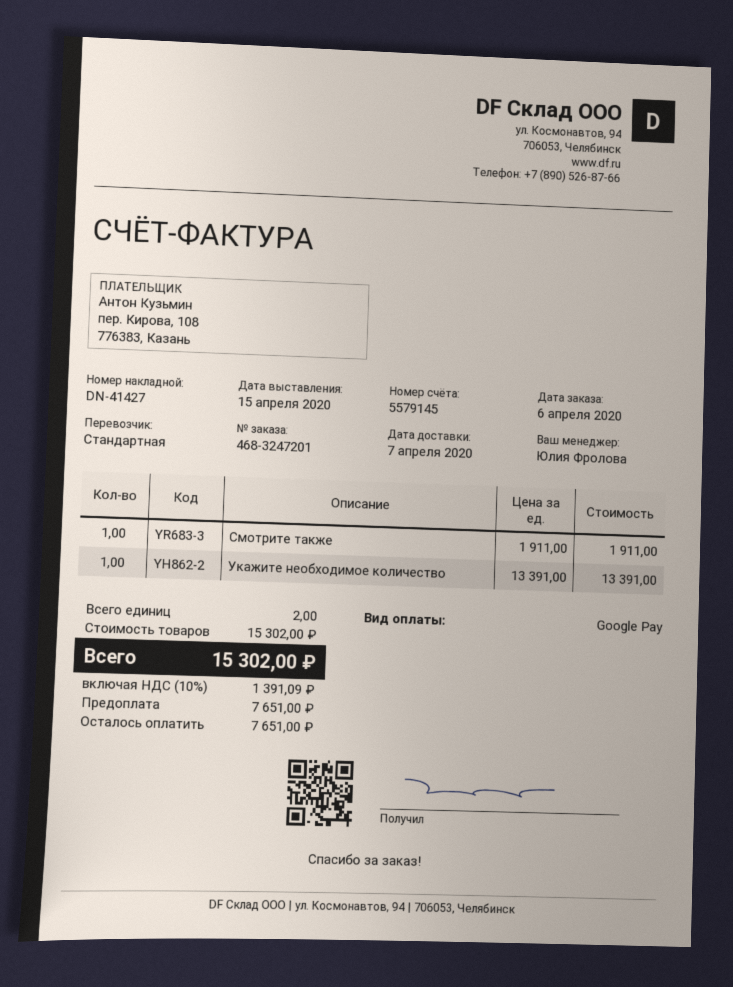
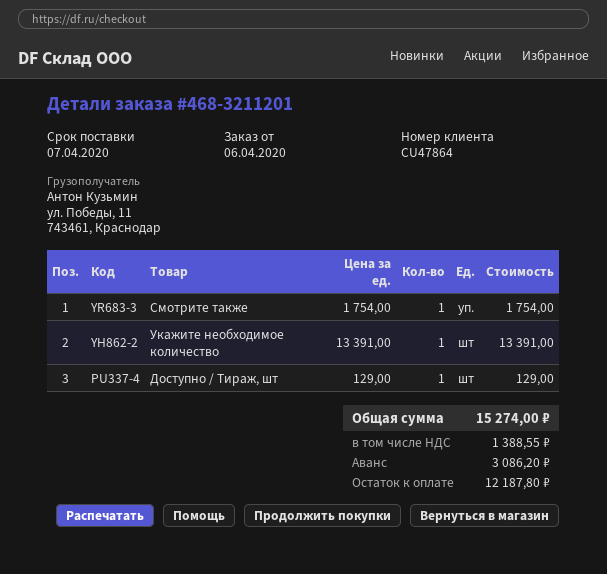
order number: 468-3247201 -> 468-3211201
Смотрите также: 1 x 1911.00 = 1911.00 -> 1 x 1754.00 = 1754.00
Доступно / Тираж, шт: none -> 1 x 129.00 = 129.00
tax: 1391.09 -> 1388.55
total: 15302.00 -> 15274.00
deposit: 7651.00 -> 3086.20
balance: 7651.00 -> 12187.80

